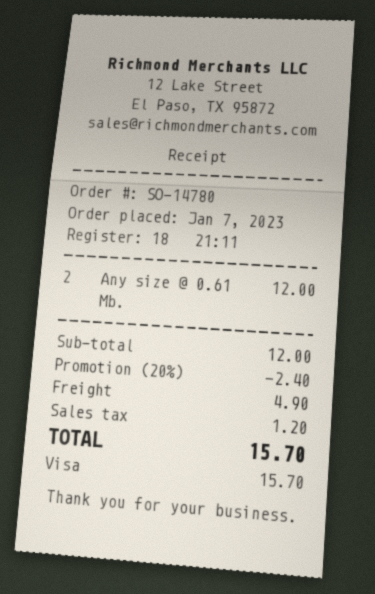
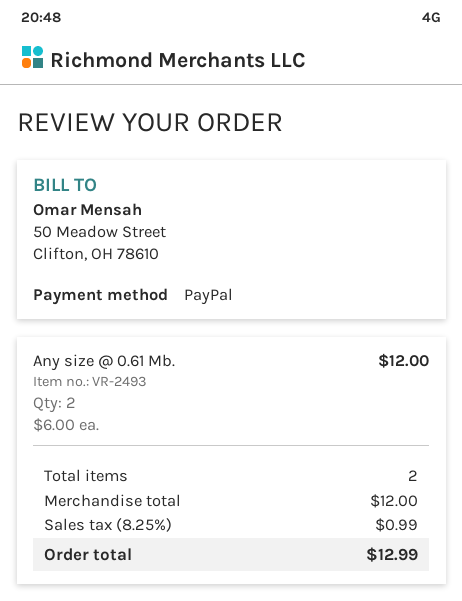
payment method: Visa -> PayPal
discount: 20% = 2.40 -> none
shipping: 4.90 -> none
tax: 1.20 -> 0.99
total: 15.70 -> 12.99

